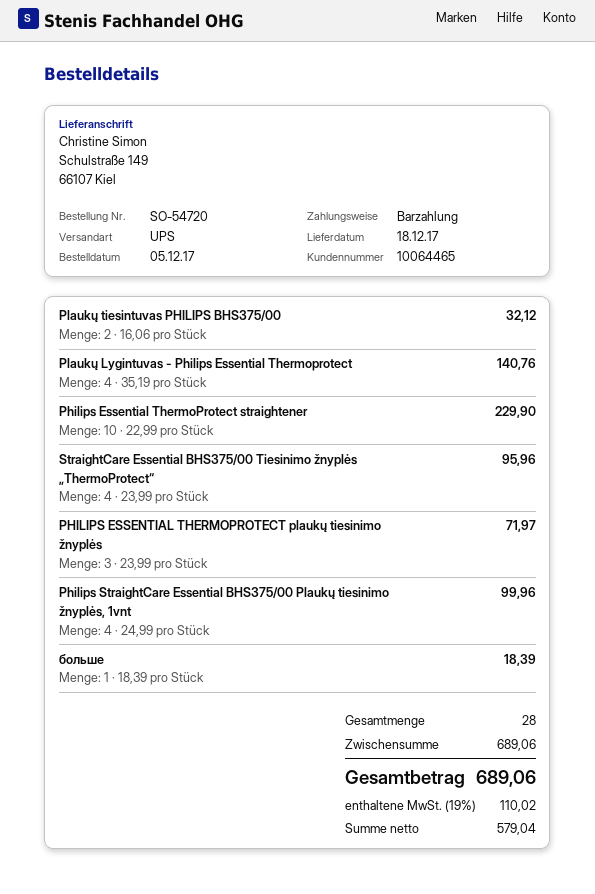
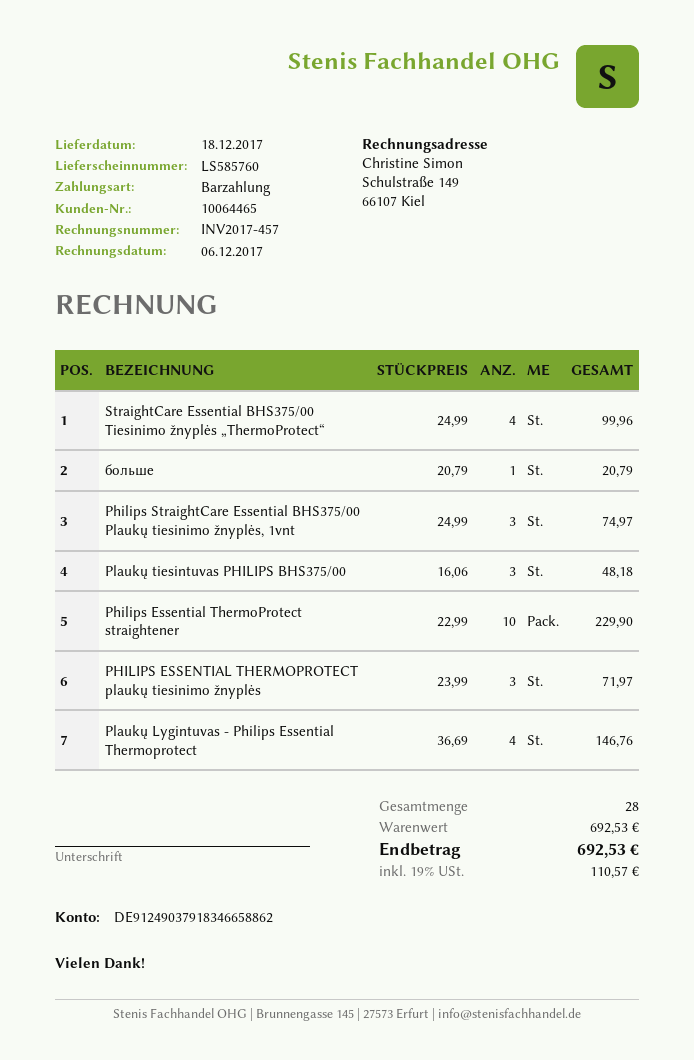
Plaukų tiesintuvas PHILIPS BHS375/00: 2 x 16.06 = 32.12 -> 3 x 16.06 = 48.18
Plaukų Lygintuvas - Philips Essential Thermoprotect: 4 x 35.19 = 140.76 -> 4 x 36.69 = 146.76
StraightCare Essential BHS375/00 Tiesinimo žnyplės „ThermoProtect“: 4 x 23.99 = 95.96 -> 4 x 24.99 = 99.96
Philips StraightCare Essential BHS375/00 Plaukų tiesinimo žnyplės, 1vnt: 4 x 24.99 = 99.96 -> 3 x 24.99 = 74.97
больше: 1 x 18.39 = 18.39 -> 1 x 20.79 = 20.79
subtotal: 689.06 -> 692.53
tax: 19% = 110.02 -> 19% = 110.57
total: 689.06 -> 692.53

